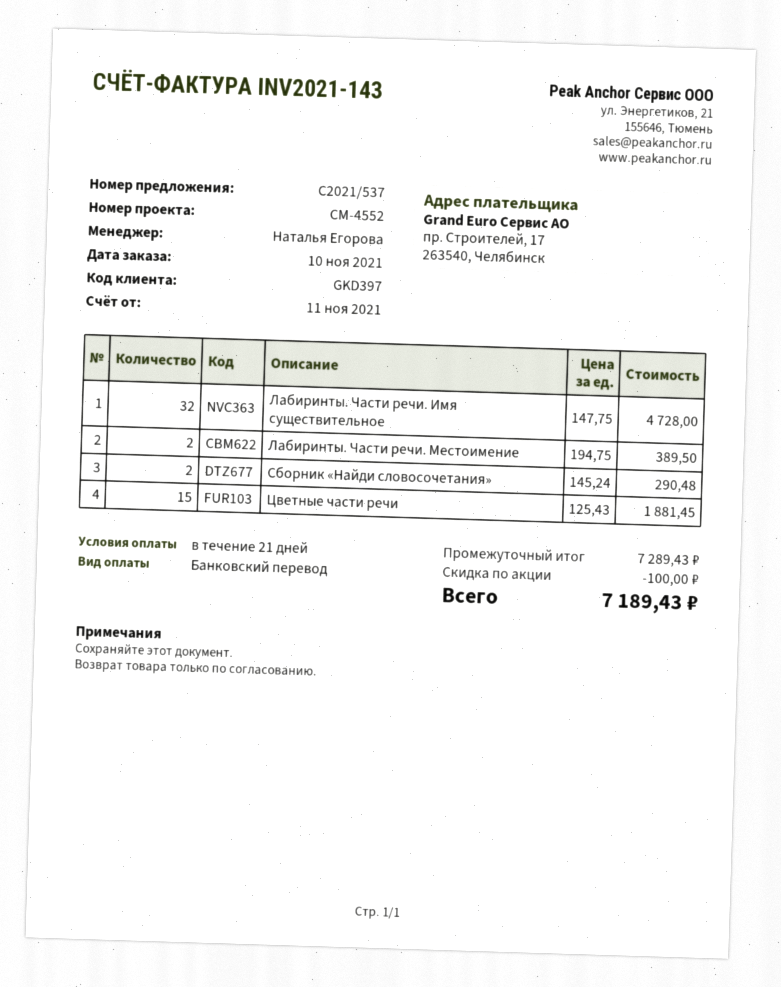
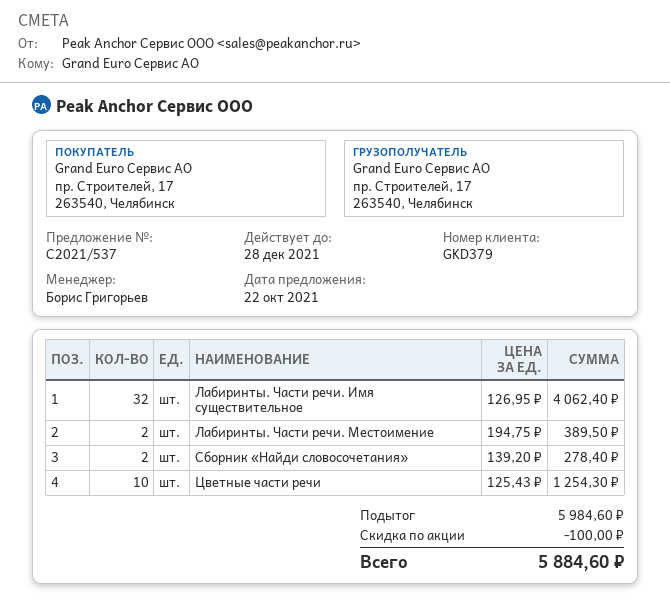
customer number: GKD397 -> GKD379
sales rep: Наталья Егорова -> Борис Григорьев
Лабиринты. Части речи. Имя существительное: 32 x 147.75 = 4728.00 -> 32 x 126.95 = 4062.40
Сборник «Найди словосочетания»: 2 x 145.24 = 290.48 -> 2 x 139.20 = 278.40
Цветные части речи: 15 x 125.43 = 1881.45 -> 10 x 125.43 = 1254.30
subtotal: 7289.43 -> 5984.60
total: 7189.43 -> 5884.60

